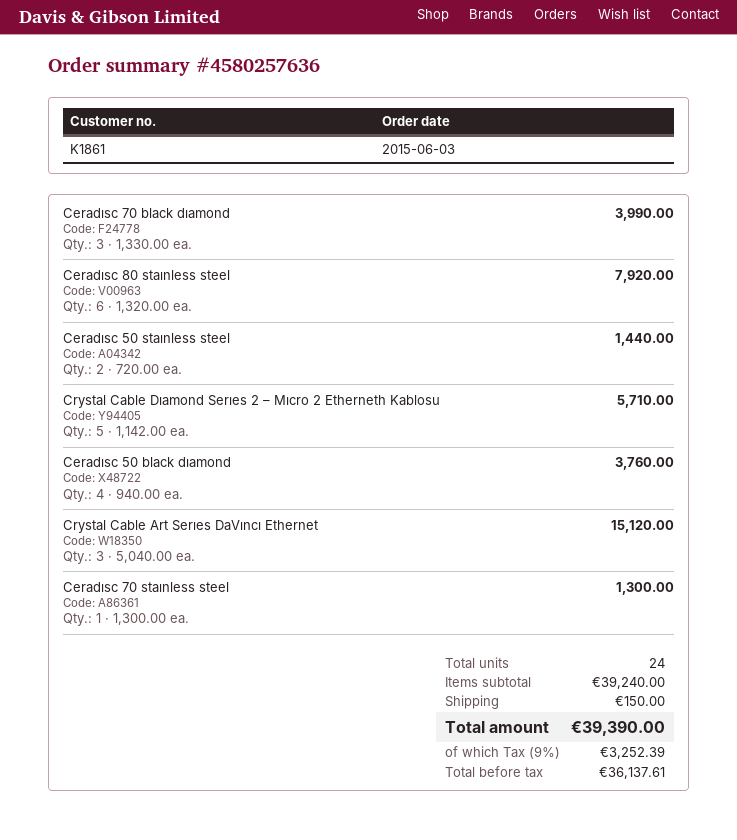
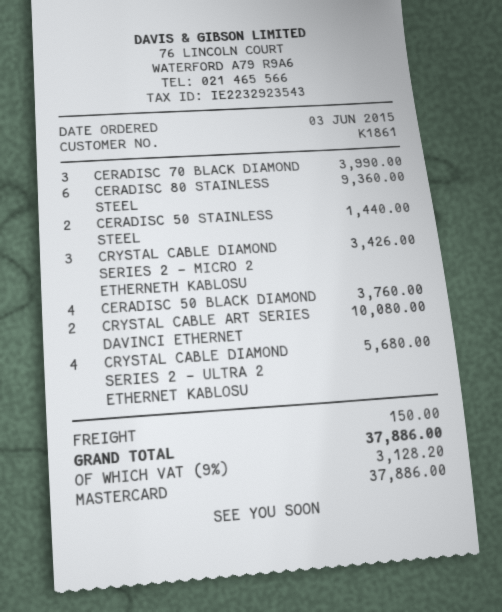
Ceradısc 80 staınless steel: 6 for 7920.00 -> 6 for 9360.00
Crystal Cable Dıamond Serıes 2 – Mıcro 2 Etherneth Kablosu: 5 for 5710.00 -> 3 for 3426.00
Crystal Cable Art Serıes DaVıncı Ethernet: 3 for 15120.00 -> 2 for 10080.00
Ceradısc 70 staınless steel: 1 for 1300.00 -> none
CRYSTAL CABLE DIAMOND SERIES 2 – ULTRA 2 ETHERNET KABLOSU: none -> 4 for 5680.00
tax: 9% = 3252.39 -> 9% = 3128.20
total: 39390.00 -> 37886.00

